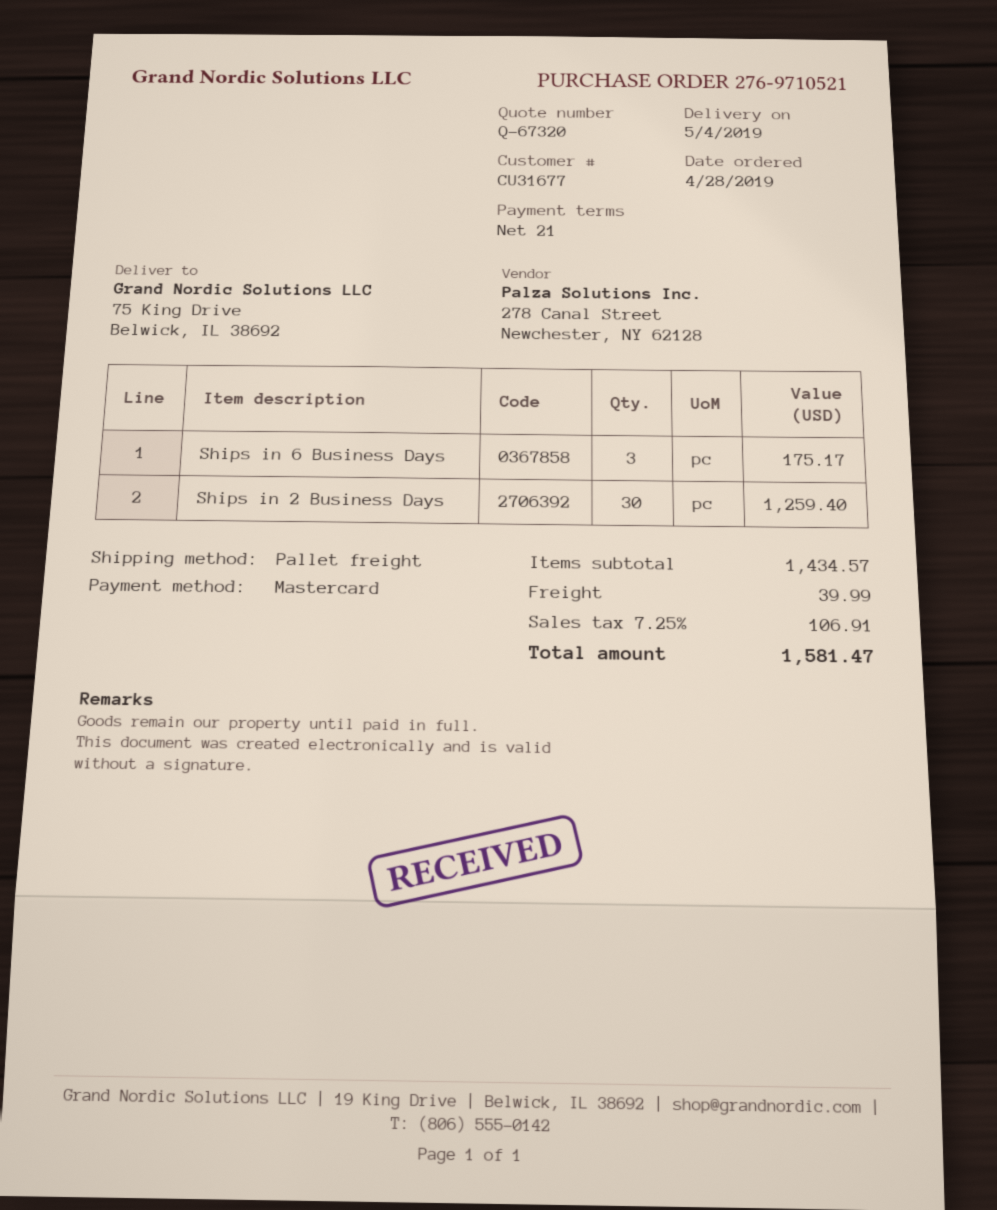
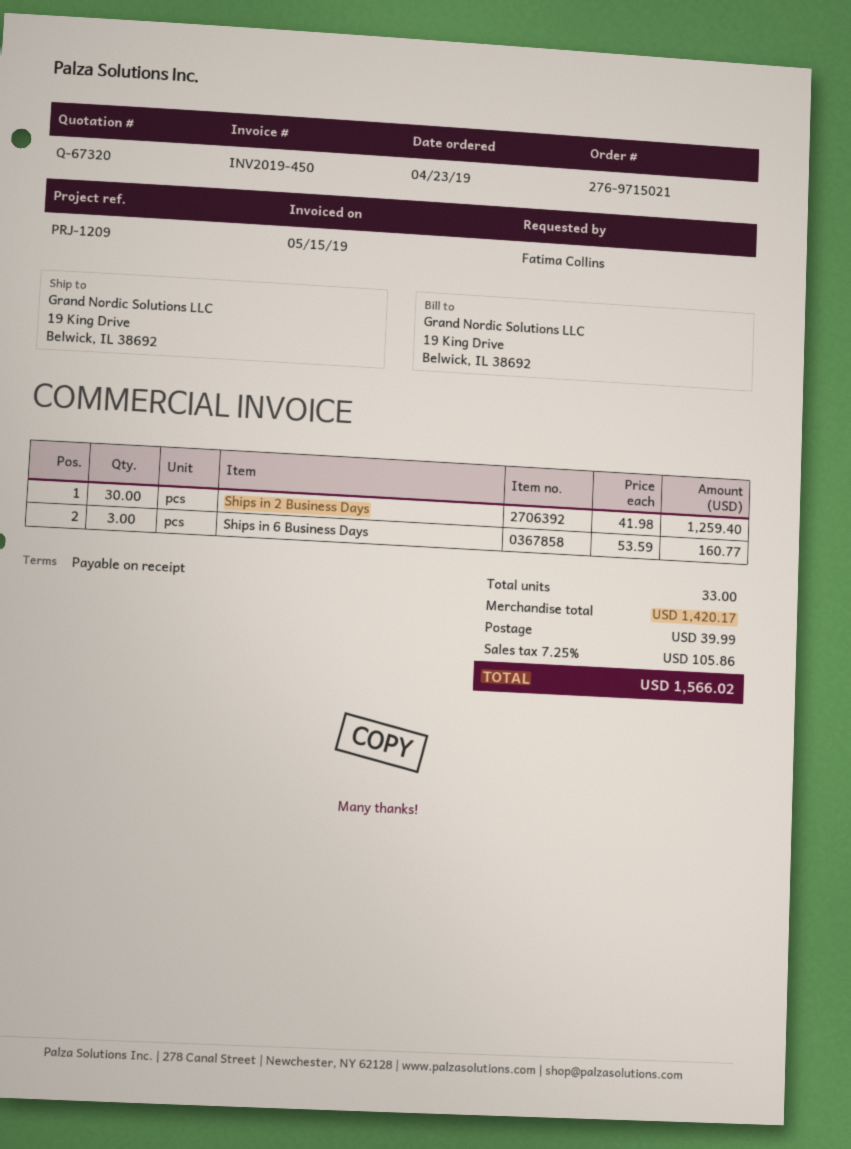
order number: 276-9710521 -> 276-9715021
order date: 2019-04-28 -> 2019-04-23
payment terms: 21 days -> on receipt
ship to: 75 King Drive, Belwick, IL 38692 -> 19 King Drive, Belwick, IL 38692
Ships in 6 Business Days: 3 for 175.17 -> 3 for 160.77
subtotal: 1434.57 -> 1420.17
tax: 7.25% = 106.91 -> 7.25% = 105.86
total: 1581.47 -> 1566.02

